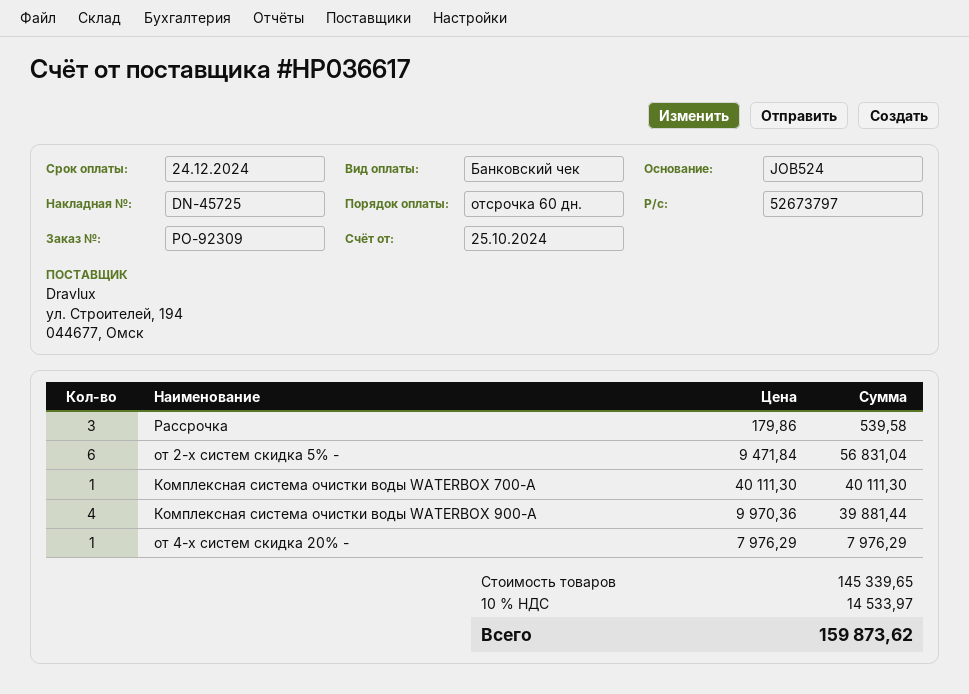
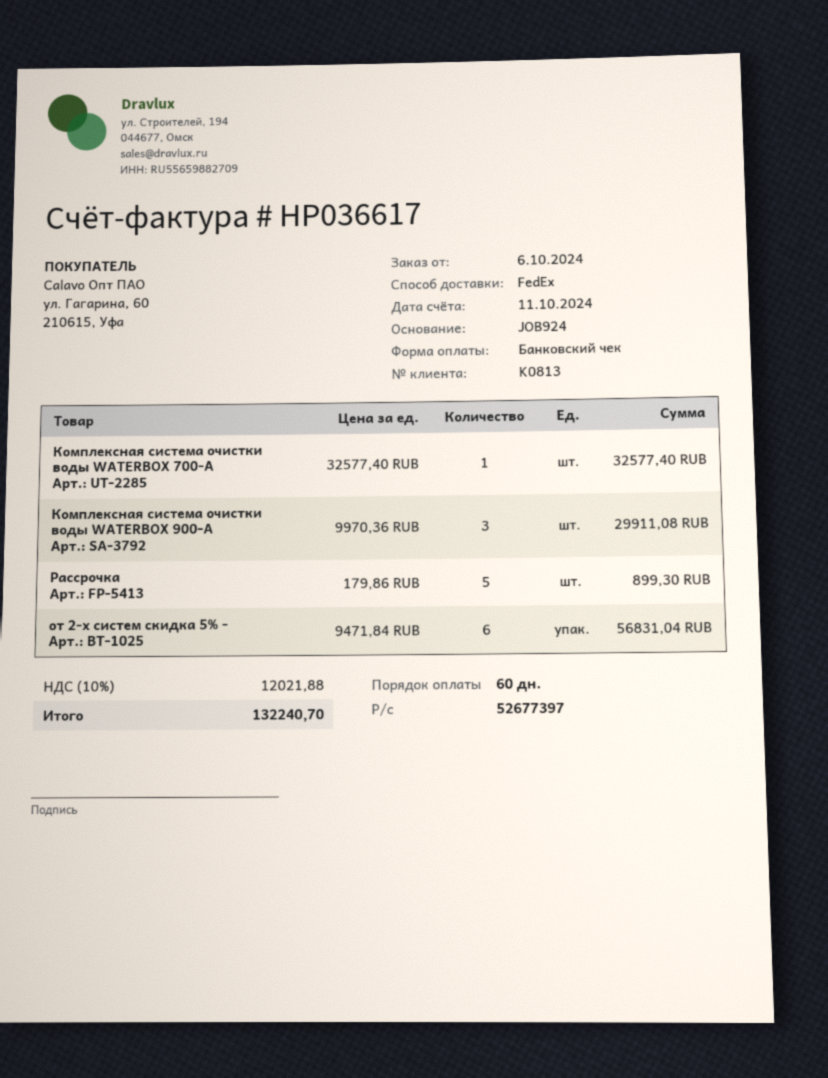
invoice date: 2024-10-25 -> 2024-10-11
reference: JOB524 -> JOB924
bank account: 52673797 -> 52677397
Рассрочка: 3 x 179.86 = 539.58 -> 5 x 179.86 = 899.30
Комплексная система очистки воды WATERBOX 700-А: 1 x 40111.30 = 40111.30 -> 1 x 32577.40 = 32577.40
Комплексная система очистки воды WATERBOX 900-А: 4 x 9970.36 = 39881.44 -> 3 x 9970.36 = 29911.08
от 4-х систем скидка 20% -: 1 x 7976.29 = 7976.29 -> none
tax: 10% = 14533.97 -> 10% = 12021.88
total: 159873.62 -> 132240.70

